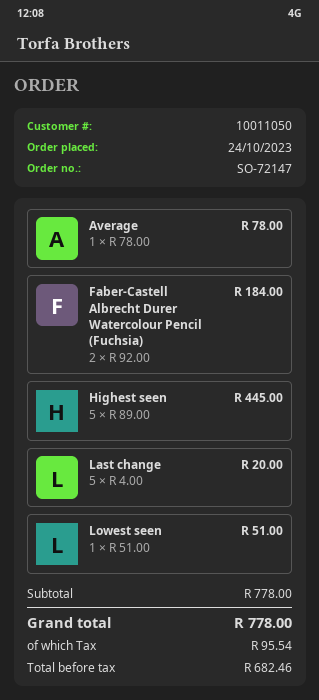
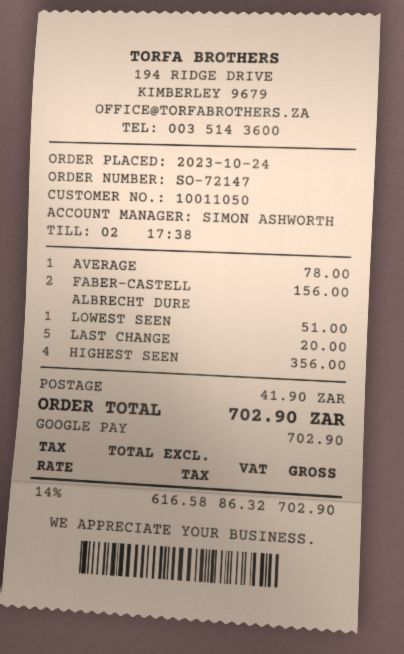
Faber-Castell Albrecht Durer Watercolour Pencil (Fuchsia): 2 for 184.00 -> 2 for 156.00
Highest seen: 5 for 445.00 -> 4 for 356.00
shipping: none -> 41.90
net: 682.46 -> 616.58
tax: 95.54 -> 86.32
total: 778.00 -> 702.90

